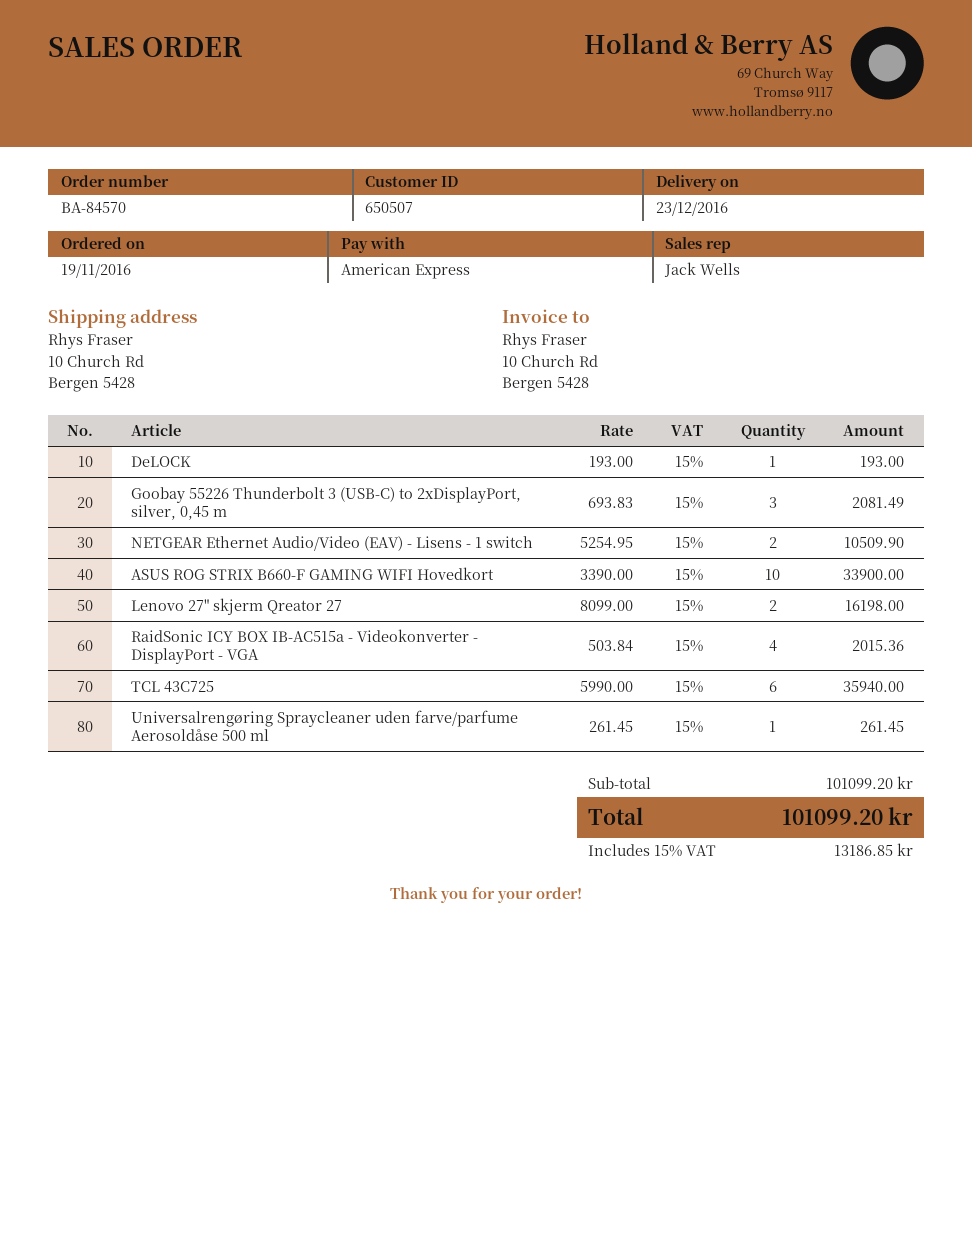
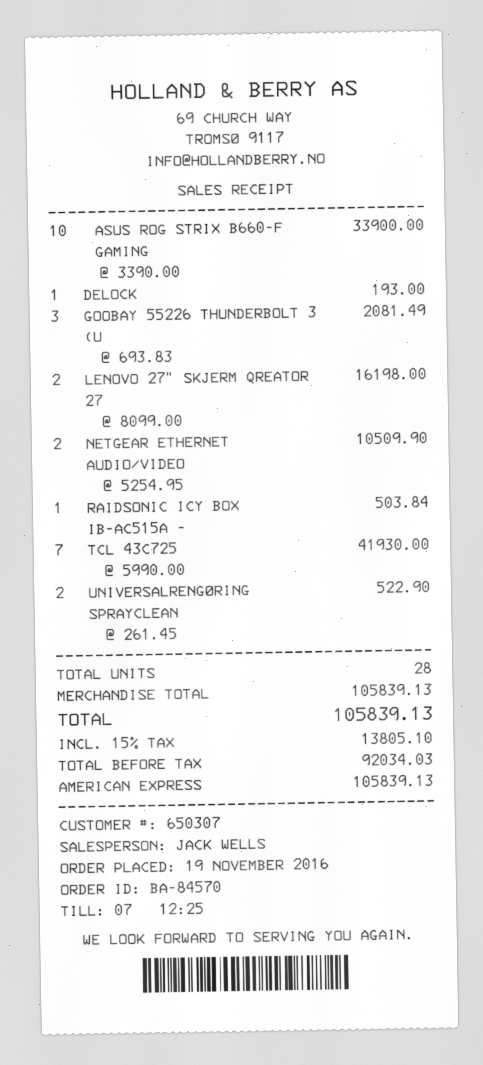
customer number: 650507 -> 650307
RaidSonic ICY BOX IB-AC515a - Videokonverter - DisplayPort - VGA: 4 x 503.84 = 2015.36 -> 1 x 503.84 = 503.84
TCL 43C725: 6 x 5990.00 = 35940.00 -> 7 x 5990.00 = 41930.00
Universalrengøring Spraycleaner uden farve/parfume Aerosoldåse 500 ml: 1 x 261.45 = 261.45 -> 2 x 261.45 = 522.90
subtotal: 101099.20 -> 105839.13
tax: 15% = 13186.85 -> 15% = 13805.10
total: 101099.20 -> 105839.13

